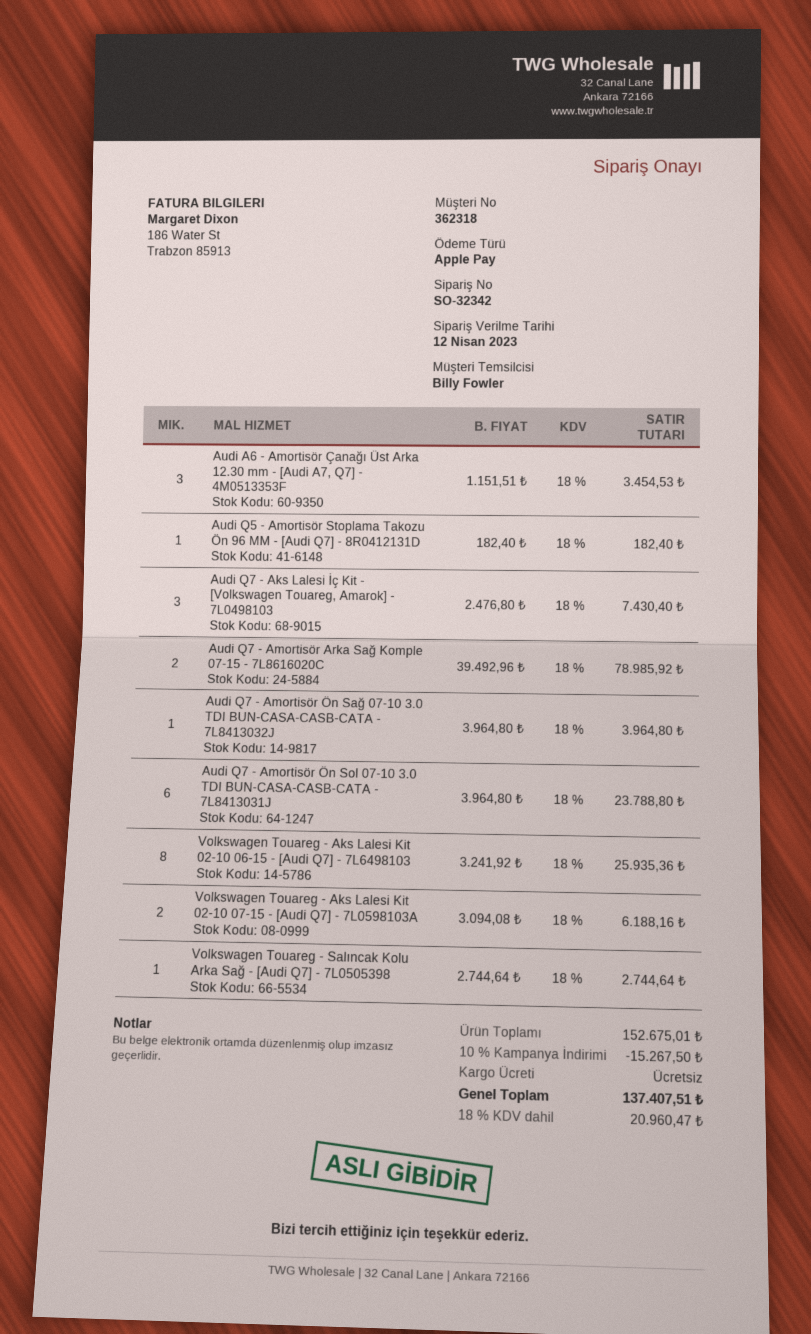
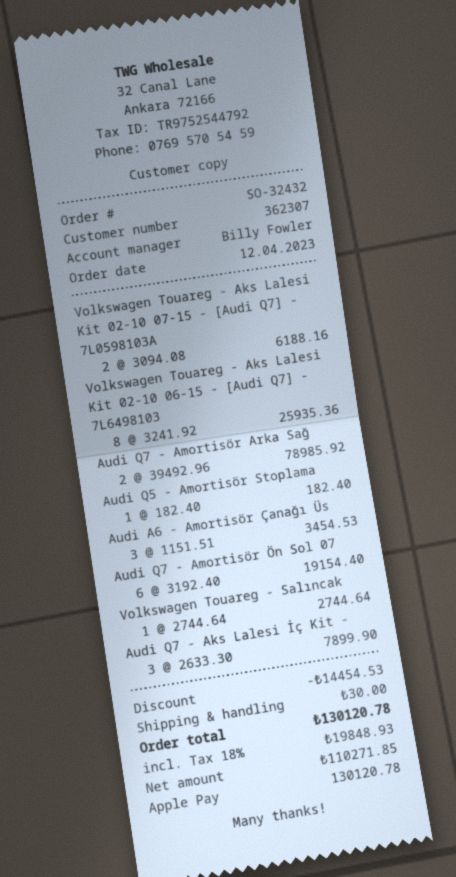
order number: SO-32342 -> SO-32432
customer number: 362318 -> 362307
Audi Q7 - Aks Lalesi İç Kit - [Volkswagen Touareg, Amarok] - 7L0498103: 3 x 2476.80 = 7430.40 -> 3 x 2633.30 = 7899.90
Audi Q7 - Amortisör Ön Sağ 07-10 3.0 TDI BUN-CASA-CASB-CATA - 7L8413032J: 1 x 3964.80 = 3964.80 -> none
Audi Q7 - Amortisör Ön Sol 07-10 3.0 TDI BUN-CASA-CASB-CATA - 7L8413031J: 6 x 3964.80 = 23788.80 -> 6 x 3192.40 = 19154.40
discount: 15267.50 -> 14454.53
shipping: 0.00 -> 30.00
tax: 18% = 20960.47 -> 18% = 19848.93
total: 137407.51 -> 130120.78

